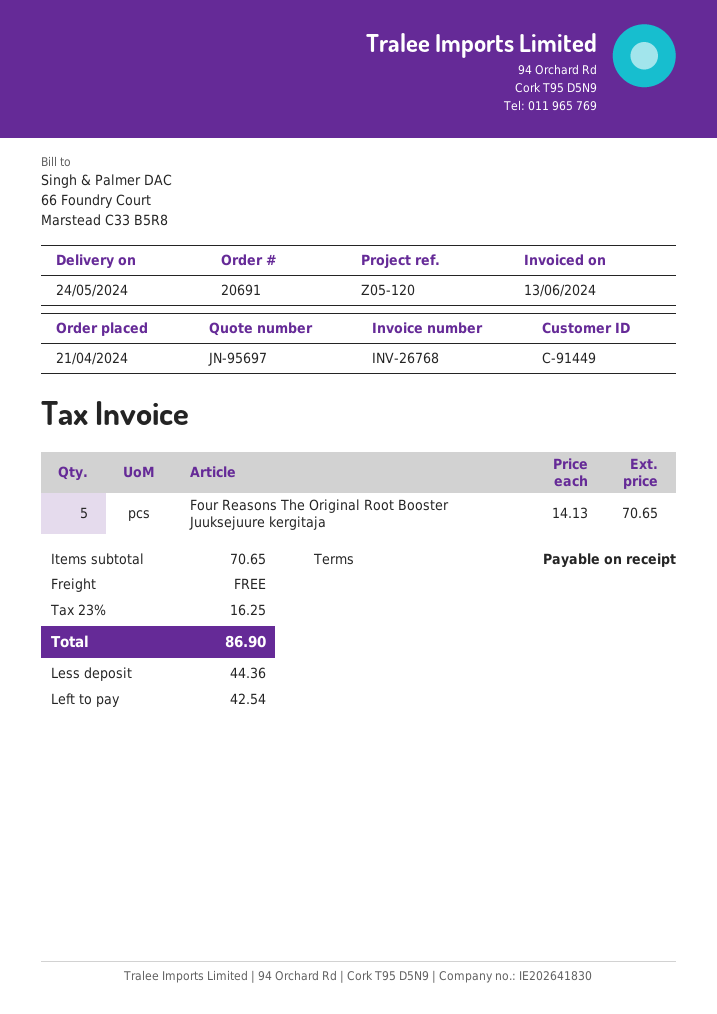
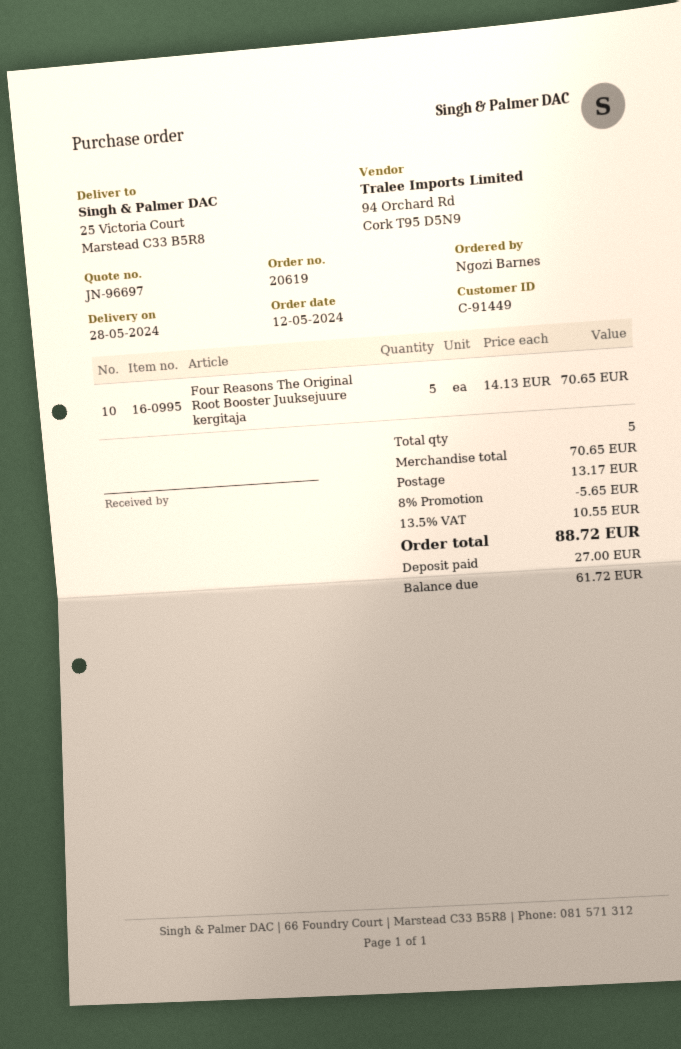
quote number: JN-95697 -> JN-96697
order number: 20691 -> 20619
order date: 2024-04-21 -> 2024-05-12
delivery date: 2024-05-24 -> 2024-05-28
discount: none -> 8% = 5.65
shipping: 0.00 -> 13.17
tax: 23% = 16.25 -> 13.5% = 10.55
total: 86.90 -> 88.72
deposit: 44.36 -> 27.00
balance: 42.54 -> 61.72

